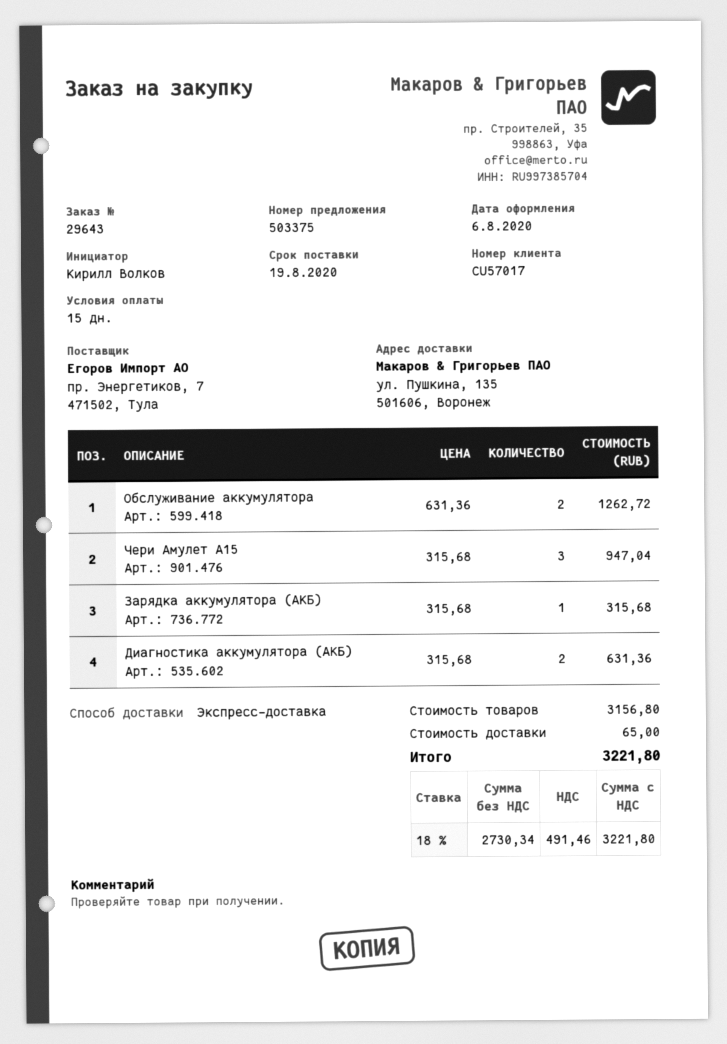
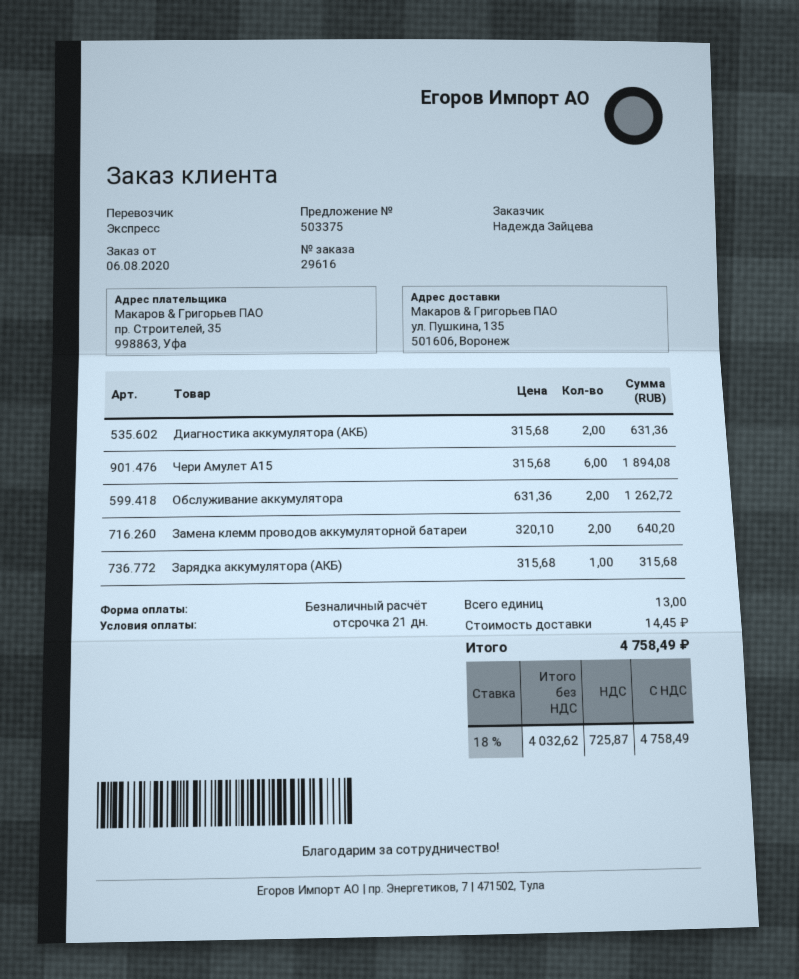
order number: 29643 -> 29616
payment terms: 15 days -> 21 days
ordered by: Кирилл Волков -> Надежда Зайцева
Чери Амулет А15: 3 x 315.68 = 947.04 -> 6 x 315.68 = 1894.08
Замена клемм проводов аккумуляторной батареи: none -> 2 x 320.10 = 640.20
shipping: 65.00 -> 14.45
net: 2730.34 -> 4032.62
tax: 18% = 491.46 -> 18% = 725.87
total: 3221.80 -> 4758.49

